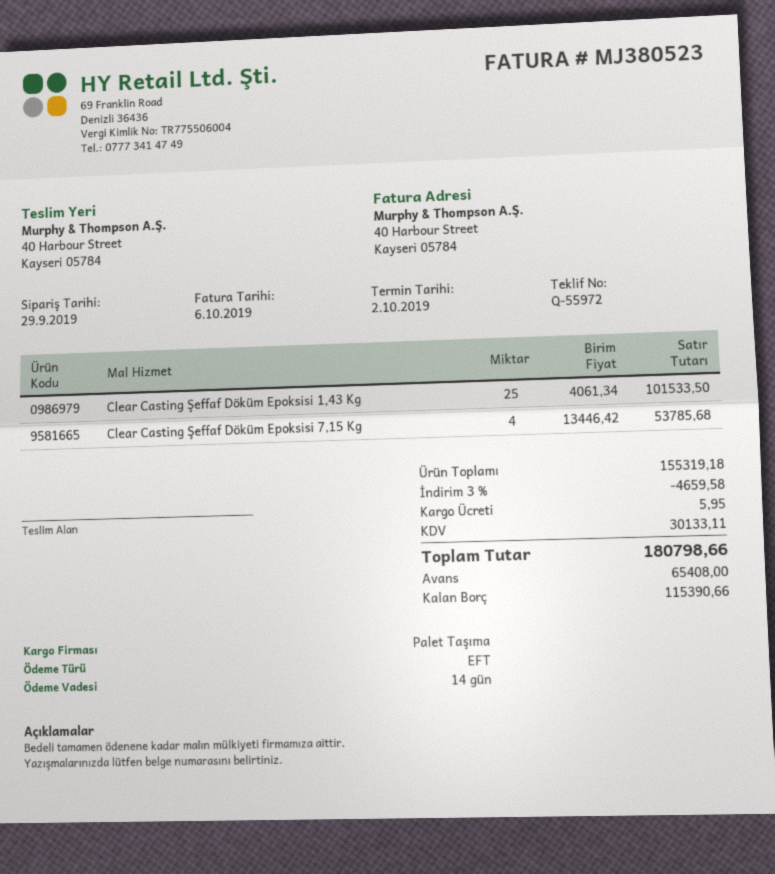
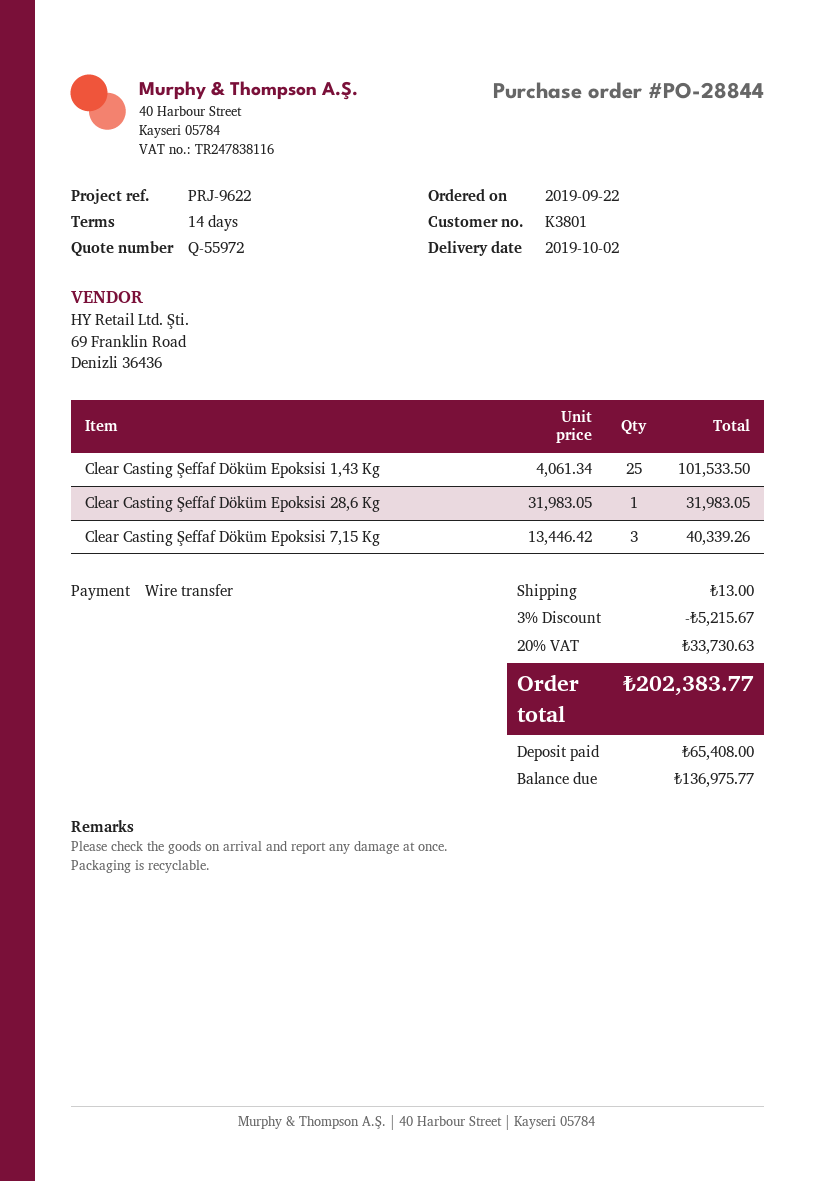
order date: 2019-09-29 -> 2019-09-22
Clear Casting Şeffaf Döküm Epoksisi 7,15 Kg: 4 x 13446.42 = 53785.68 -> 3 x 13446.42 = 40339.26
Clear Casting Şeffaf Döküm Epoksisi 28,6 Kg: none -> 1 x 31983.05 = 31983.05
discount: 3% = 4659.58 -> 3% = 5215.67
shipping: 5.95 -> 13.00
tax: 30133.11 -> 33730.63
total: 180798.66 -> 202383.77
balance: 115390.66 -> 136975.77

